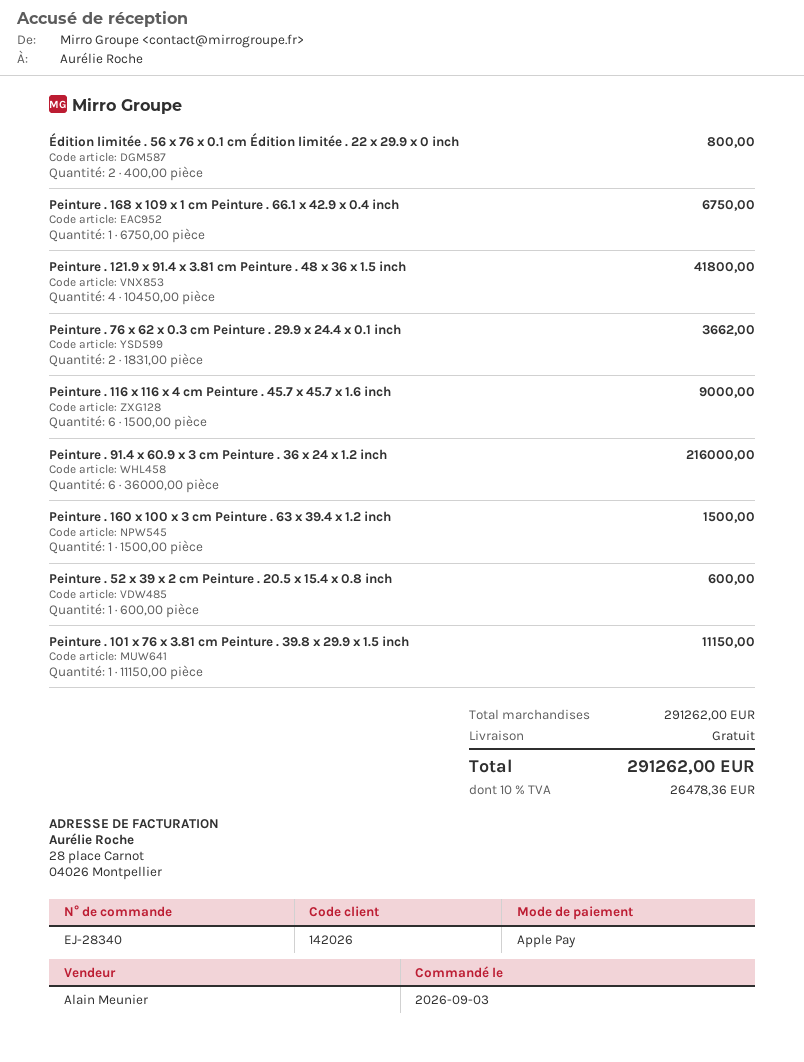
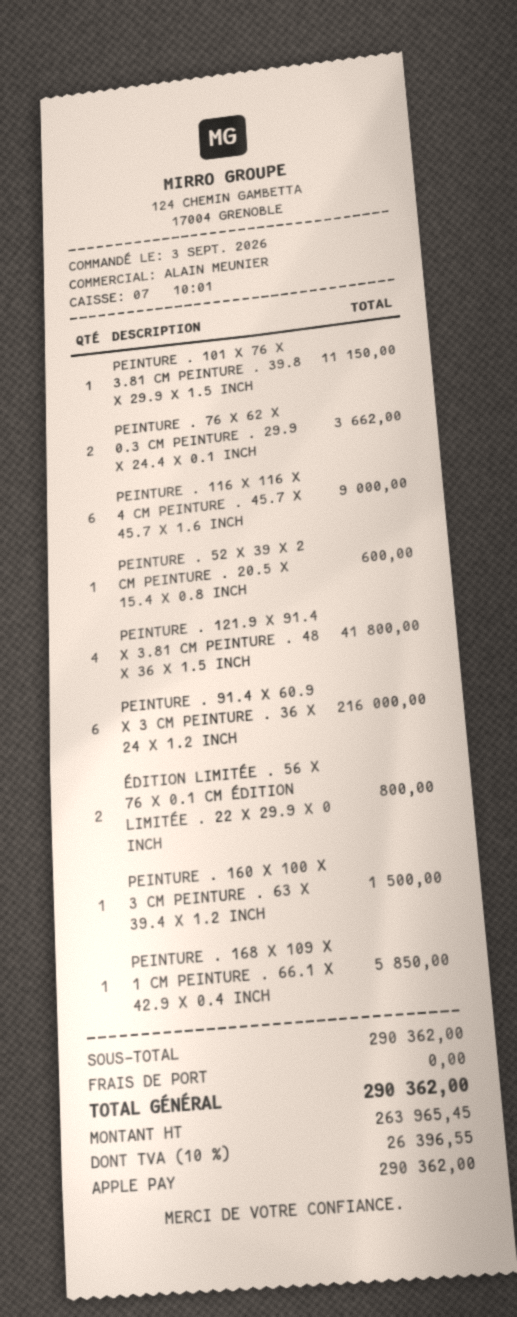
Peinture . 168 x 109 x 1 cm Peinture . 66.1 x 42.9 x 0.4 inch: 1 for 6750.00 -> 1 for 5850.00
subtotal: 291262.00 -> 290362.00
tax: 10% = 26478.36 -> 10% = 26396.55
total: 291262.00 -> 290362.00

